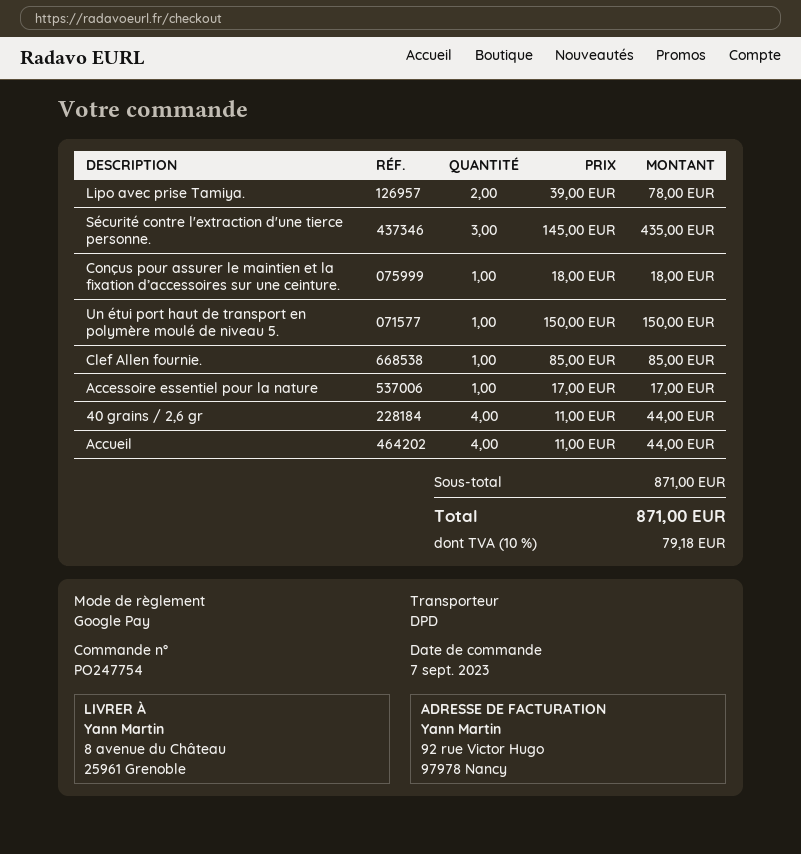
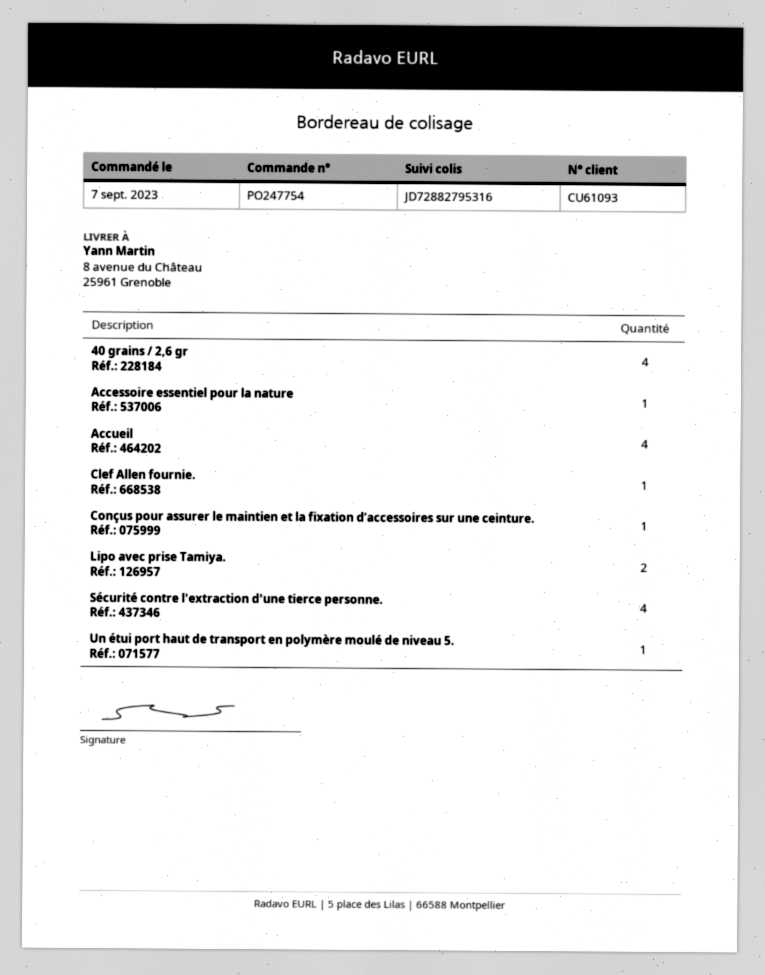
Sécurité contre l'extraction d'une tierce personne.: 3 -> 4

